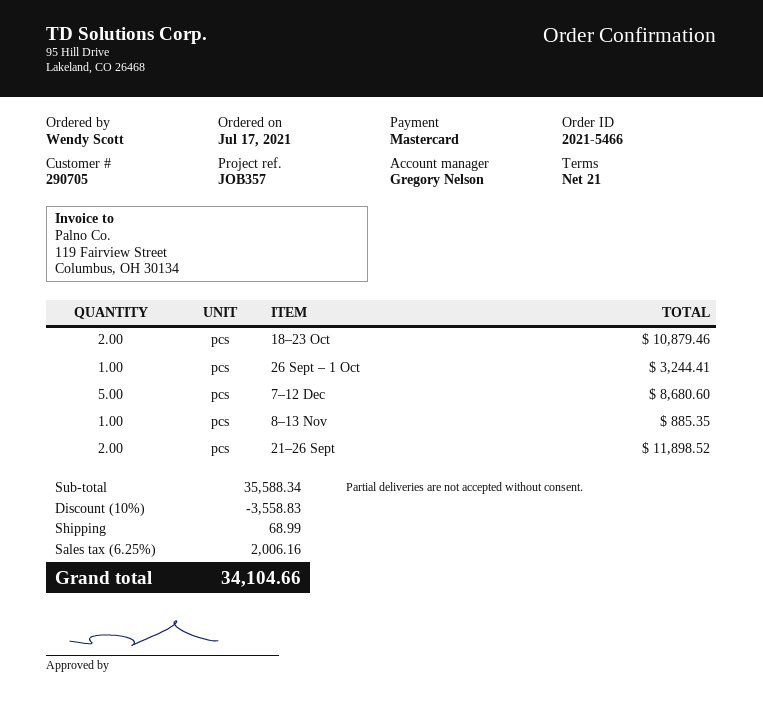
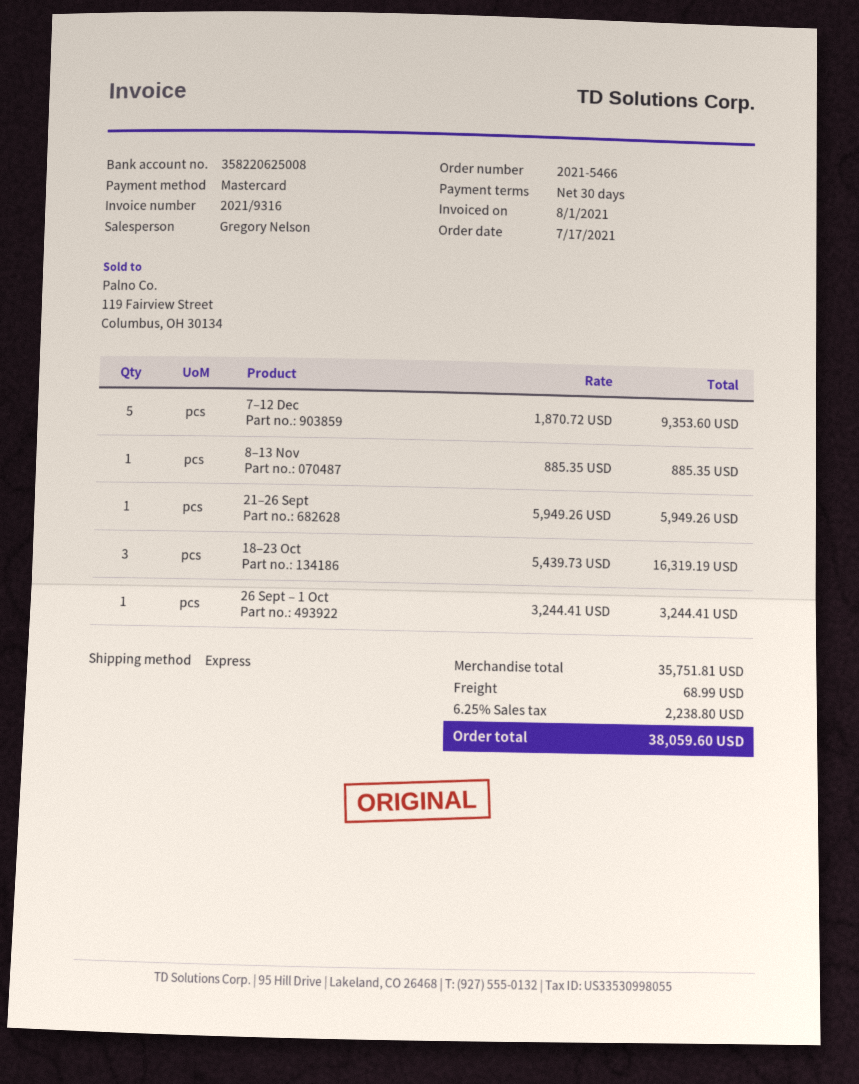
payment terms: 21 days -> 30 days
18–23 Oct: 2 for 10879.46 -> 3 for 16319.19
7–12 Dec: 5 for 8680.60 -> 5 for 9353.60
21–26 Sept: 2 for 11898.52 -> 1 for 5949.26
subtotal: 35588.34 -> 35751.81
discount: 10% = 3558.83 -> none
tax: 6.25% = 2006.16 -> 6.25% = 2238.80
total: 34104.66 -> 38059.60

